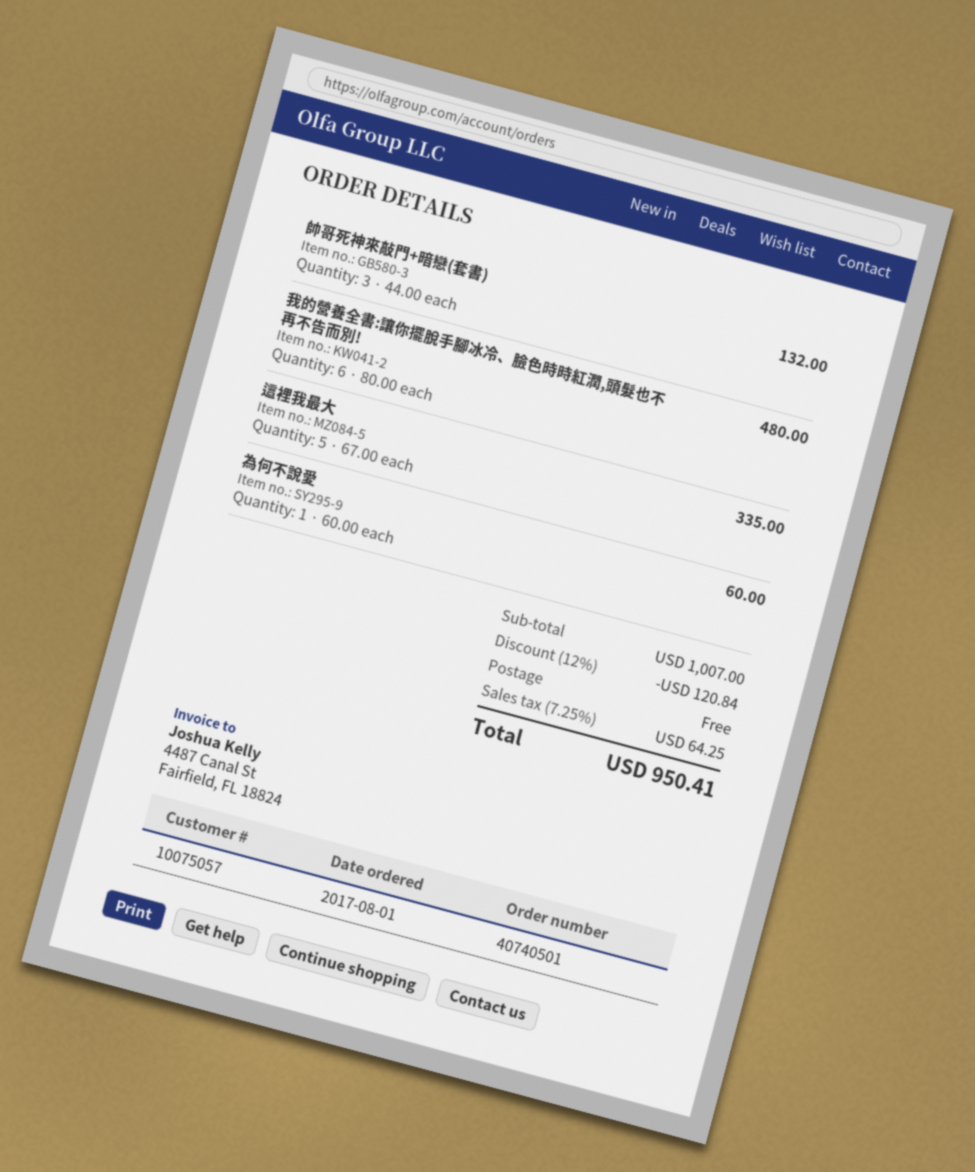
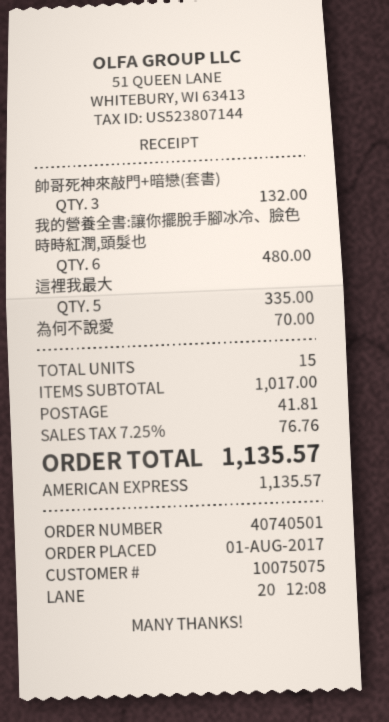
customer number: 10075057 -> 10075075
為何不說愛: 1 for 60.00 -> 1 for 70.00
subtotal: 1007.00 -> 1017.00
discount: 12% = 120.84 -> none
shipping: 0.00 -> 41.81
tax: 7.25% = 64.25 -> 7.25% = 76.76
total: 950.41 -> 1135.57

